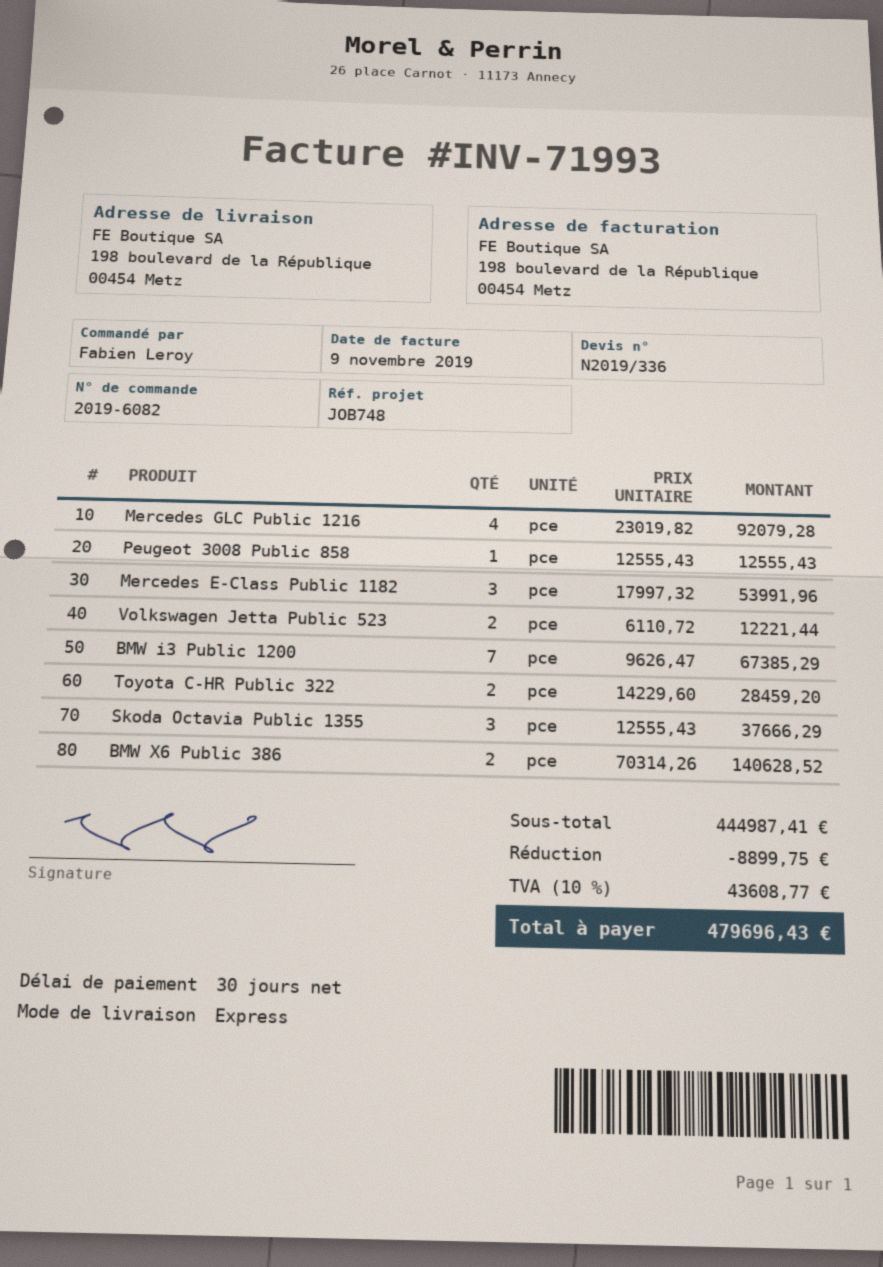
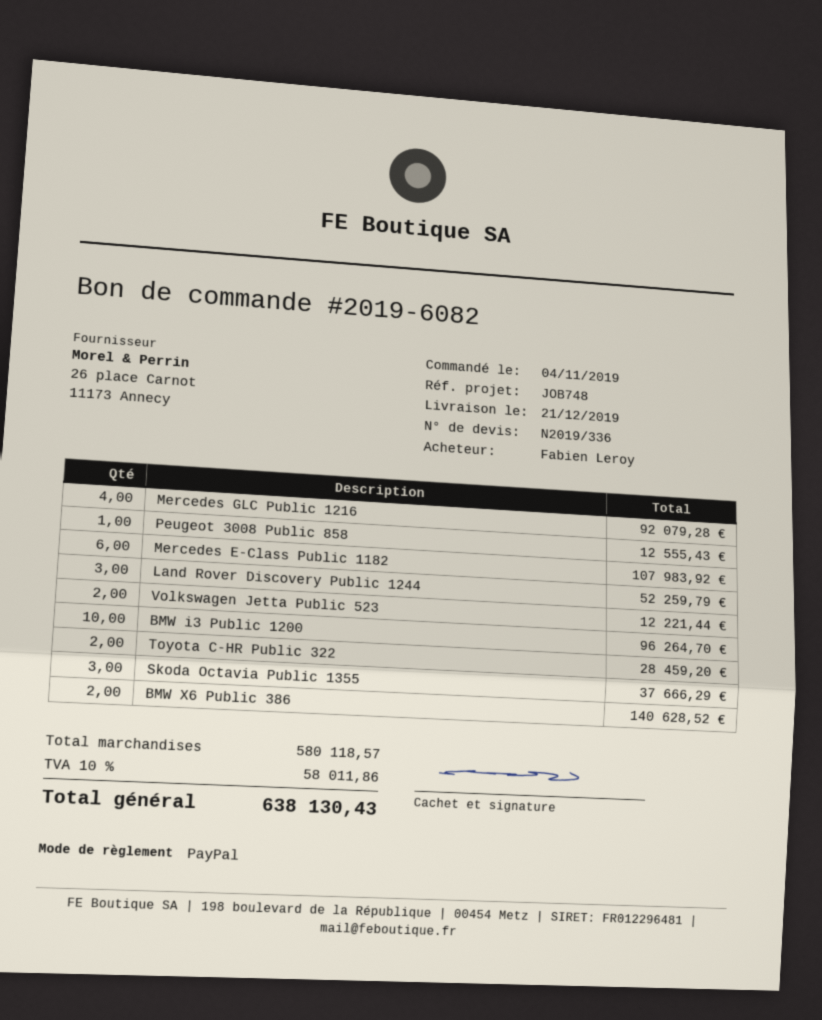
Mercedes E-Class Public 1182: 3 for 53991.96 -> 6 for 107983.92
BMW i3 Public 1200: 7 for 67385.29 -> 10 for 96264.70
Land Rover Discovery Public 1244: none -> 3 for 52259.79
subtotal: 444987.41 -> 580118.57
discount: 8899.75 -> none
tax: 10% = 43608.77 -> 10% = 58011.86
total: 479696.43 -> 638130.43

